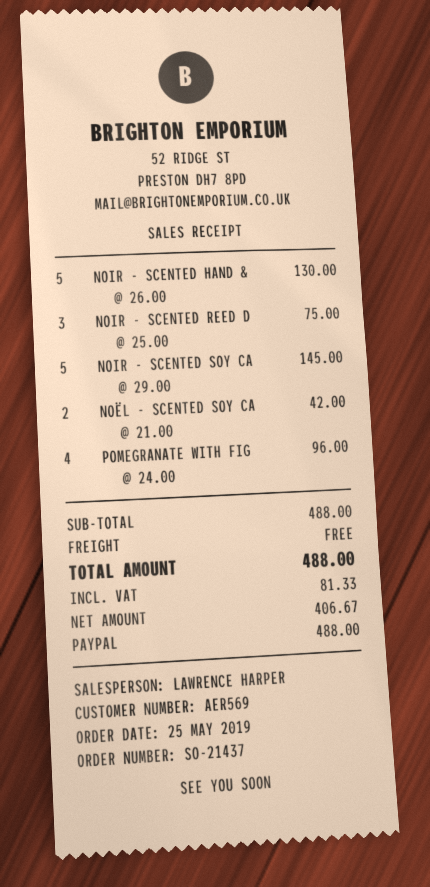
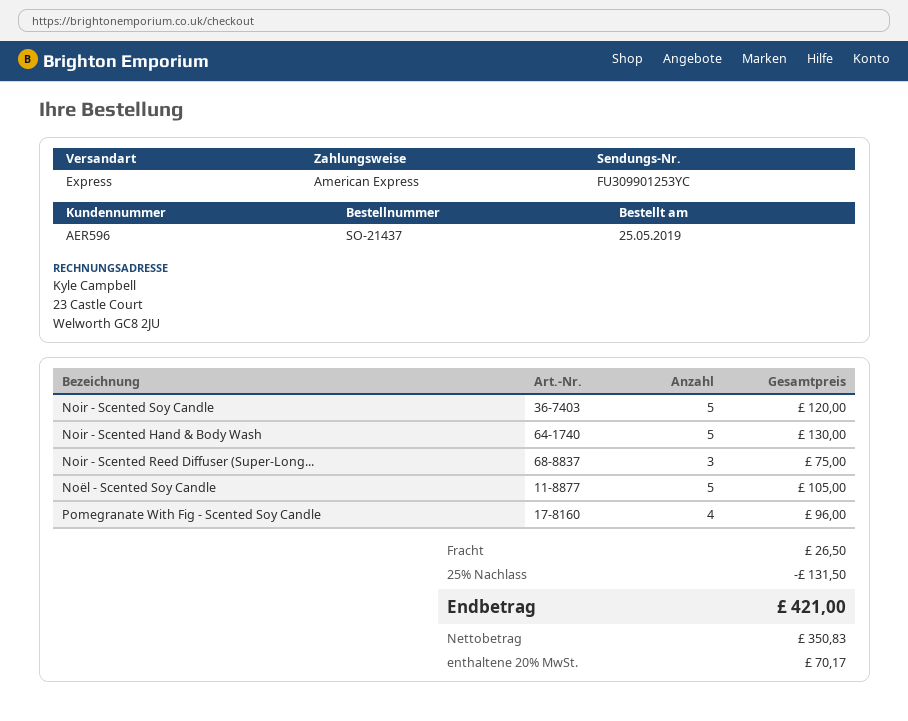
customer number: AER569 -> AER596
payment method: PayPal -> American Express
NOIR - SCENTED SOY CA: 5 for 145.00 -> 5 for 120.00
NOËL - SCENTED SOY CA: 2 for 42.00 -> 5 for 105.00
discount: none -> 25% = 131.50
shipping: 0.00 -> 26.50
net: 406.67 -> 350.83
tax: 81.33 -> 70.17
total: 488.00 -> 421.00

